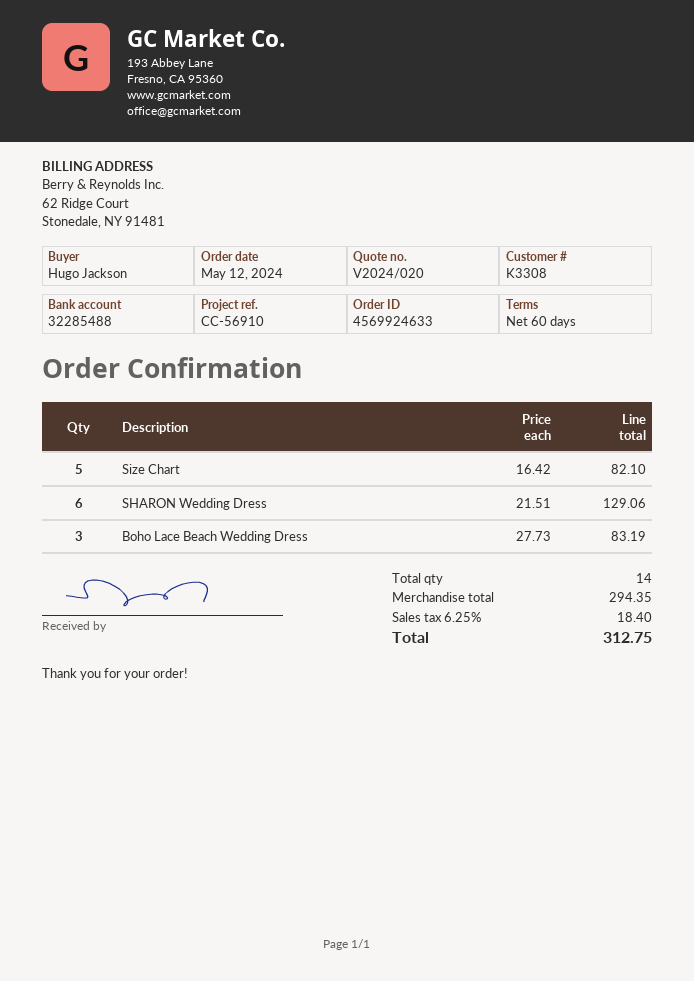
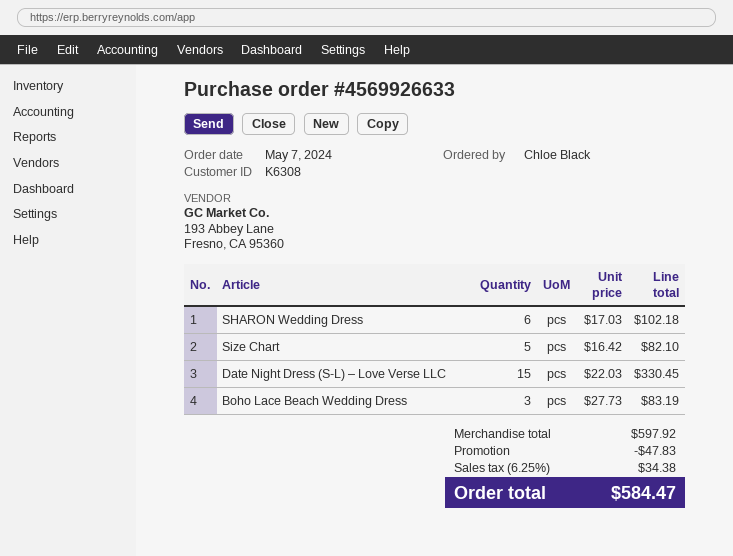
order number: 4569924633 -> 4569926633
order date: 2024-05-12 -> 2024-05-07
customer number: K3308 -> K6308
ordered by: Hugo Jackson -> Chloe Black
SHARON Wedding Dress: 6 x 21.51 = 129.06 -> 6 x 17.03 = 102.18
Date Night Dress (S-L) – Love Verse LLC: none -> 15 x 22.03 = 330.45
subtotal: 294.35 -> 597.92
discount: none -> 47.83
tax: 6.25% = 18.40 -> 6.25% = 34.38
total: 312.75 -> 584.47

